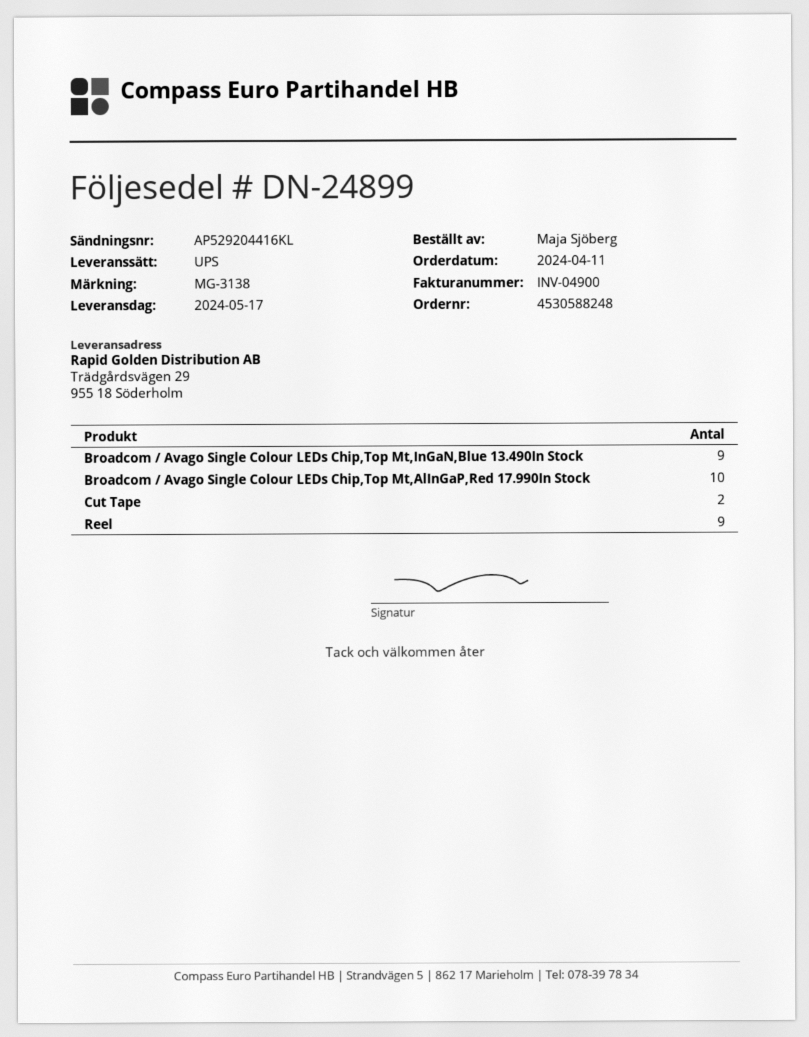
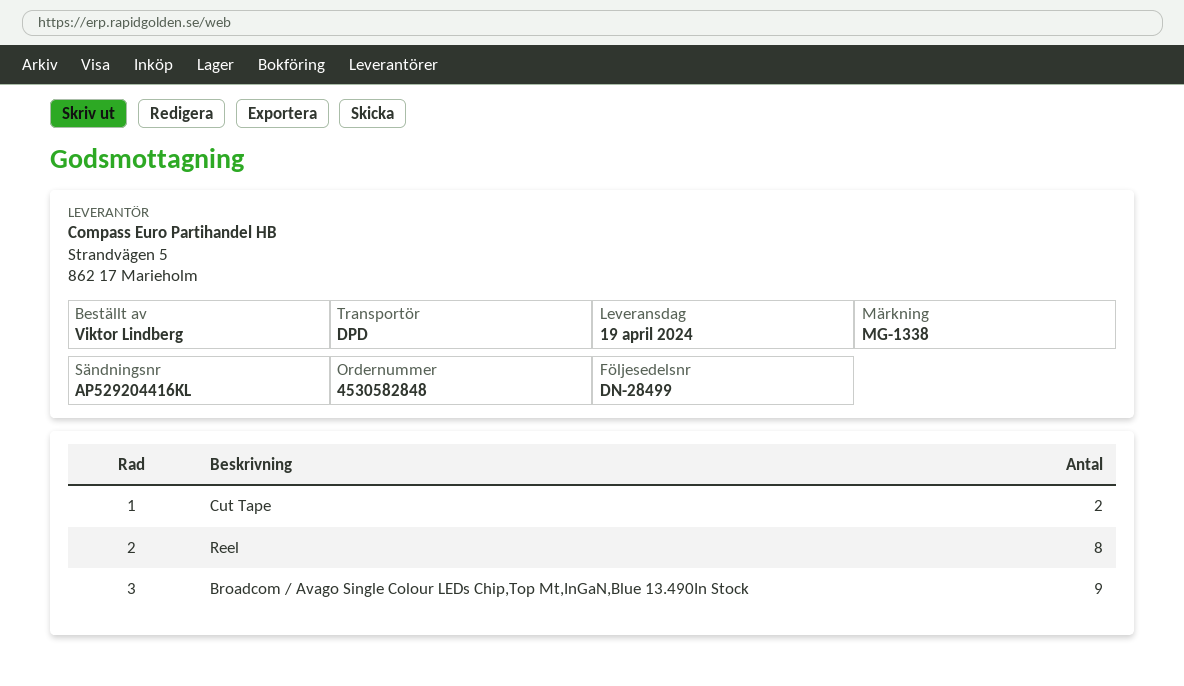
order number: 4530588248 -> 4530582848
delivery note number: DN-24899 -> DN-28499
delivery date: 2024-05-17 -> 2024-04-19
reference: MG-3138 -> MG-1338
ordered by: Maja Sjöberg -> Viktor Lindberg
shipping method: UPS -> DPD
Broadcom / Avago Single Colour LEDs Chip,Top Mt,AlInGaP,Red 17.990In Stock: 10 -> none
Reel: 9 -> 8

